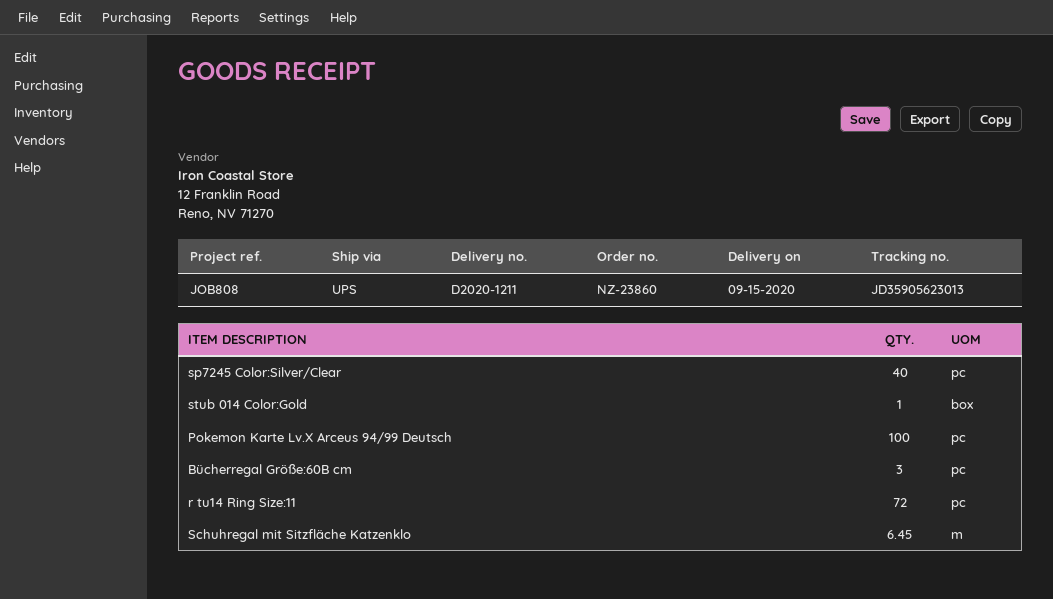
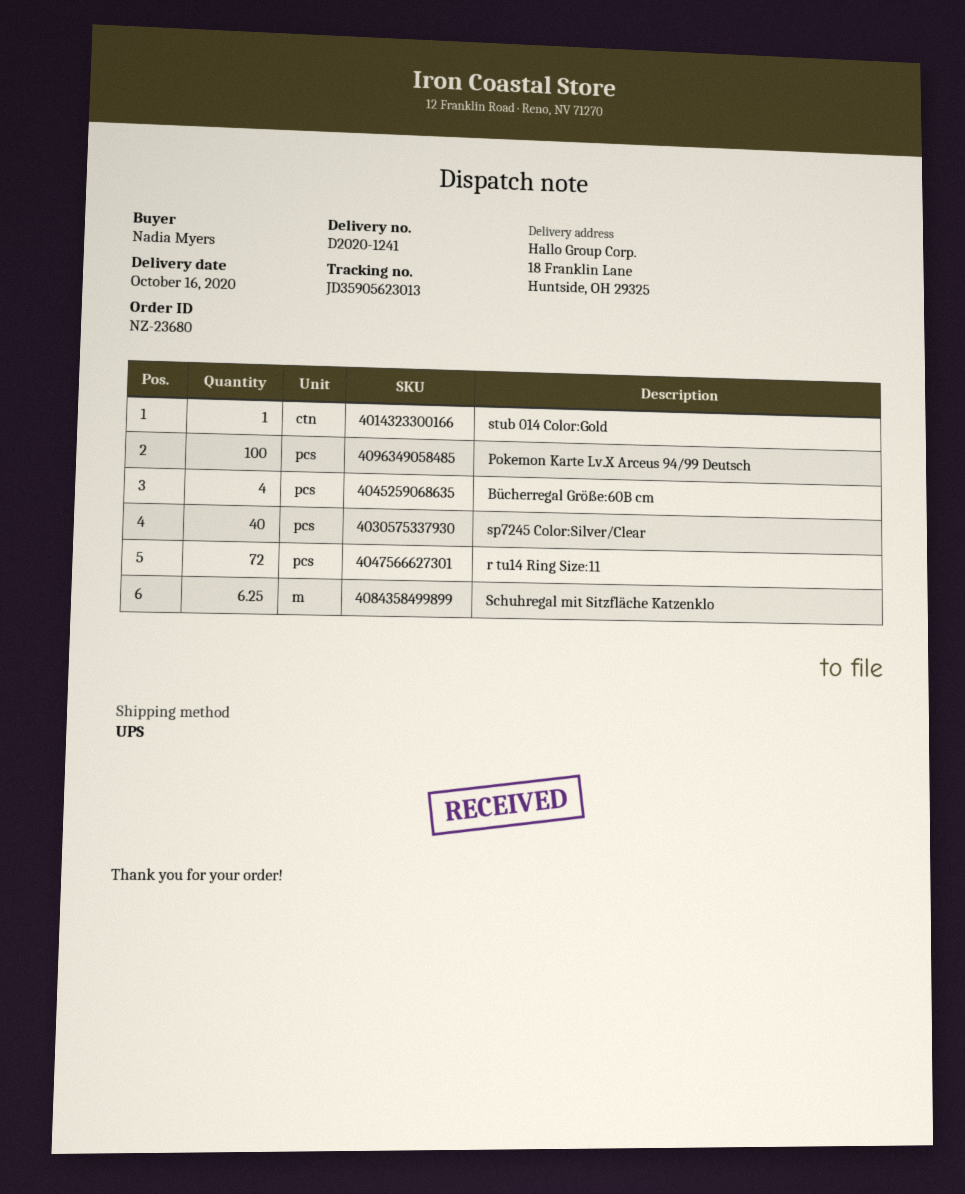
order number: NZ-23860 -> NZ-23680
delivery note number: D2020-1211 -> D2020-1241
delivery date: 2020-09-15 -> 2020-10-16
Bücherregal Größe:60B cm: 3 -> 4
Schuhregal mit Sitzfläche Katzenklo: 6.45 -> 6.25

